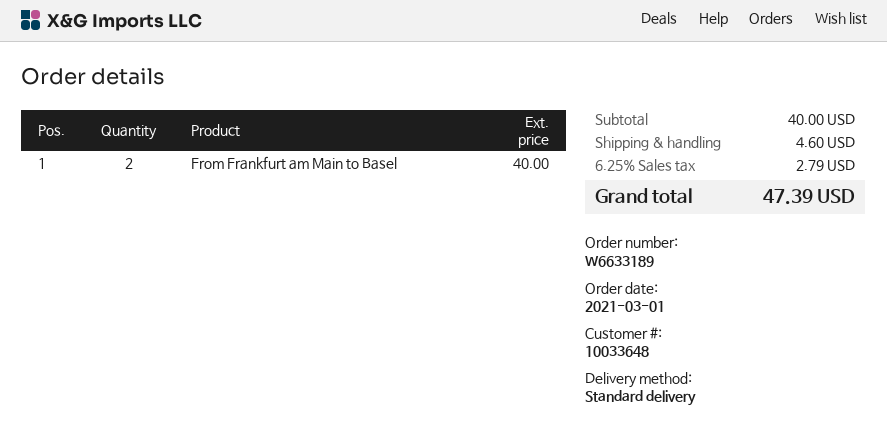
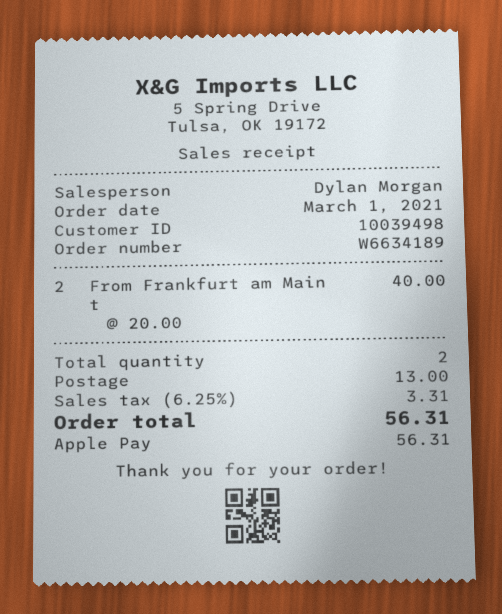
order number: W6633189 -> W6634189
customer number: 10033648 -> 10039498
shipping: 4.60 -> 13.00
tax: 6.25% = 2.79 -> 6.25% = 3.31
total: 47.39 -> 56.31

